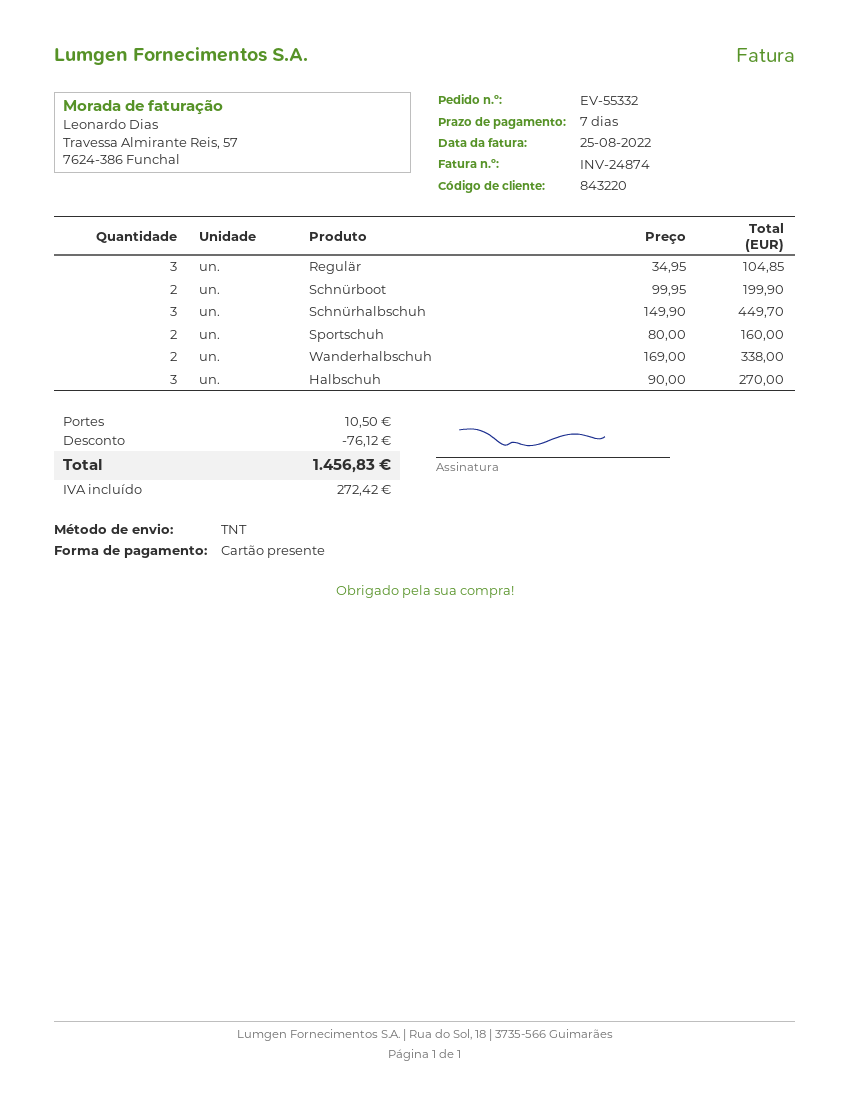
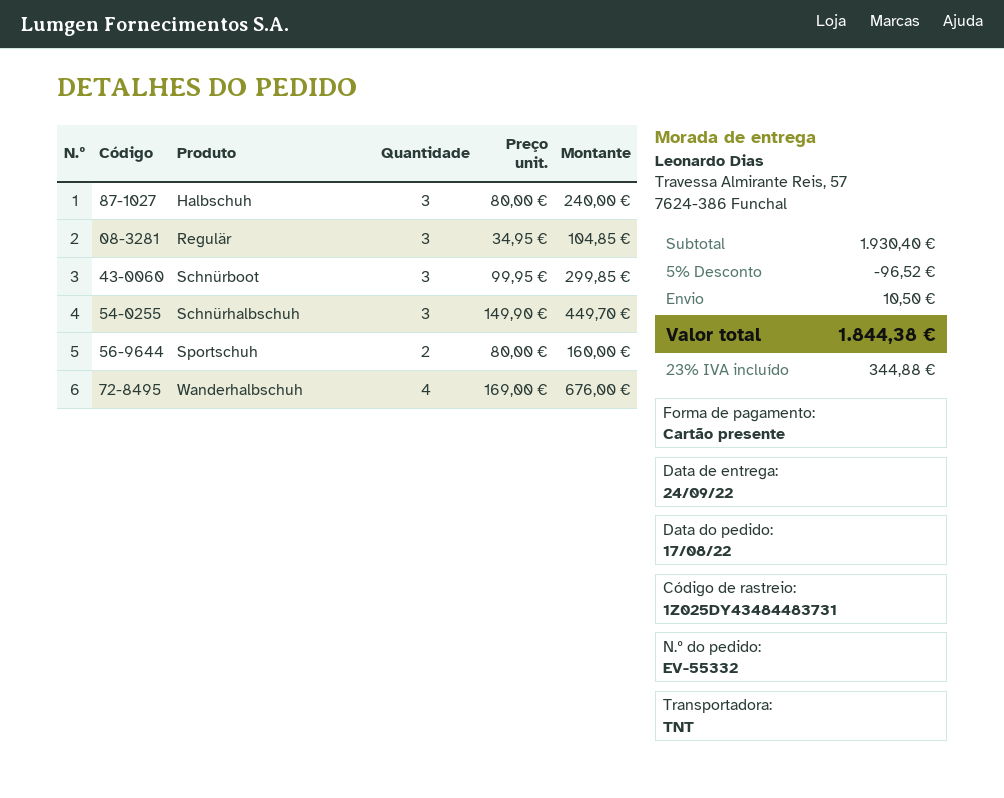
Schnürboot: 2 x 99.95 = 199.90 -> 3 x 99.95 = 299.85
Wanderhalbschuh: 2 x 169.00 = 338.00 -> 4 x 169.00 = 676.00
Halbschuh: 3 x 90.00 = 270.00 -> 3 x 80.00 = 240.00
discount: 76.12 -> 96.52
tax: 272.42 -> 344.88
total: 1456.83 -> 1844.38

